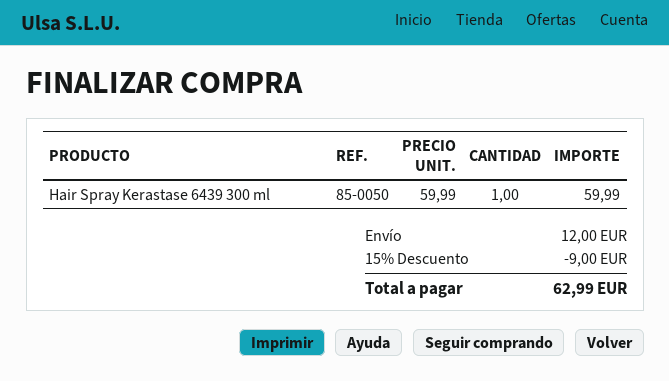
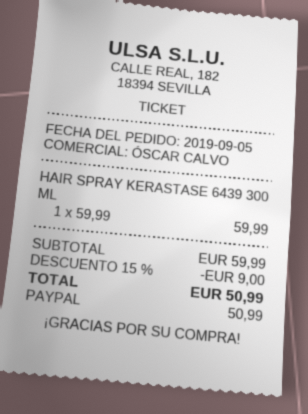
shipping: 12.00 -> none
total: 62.99 -> 50.99

